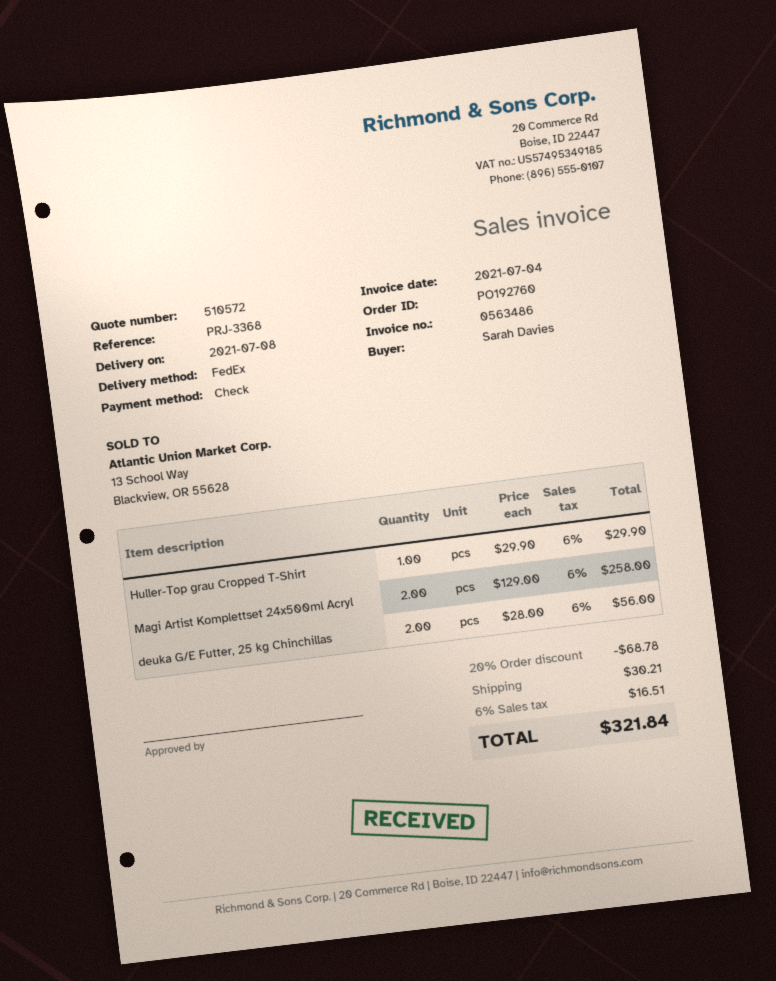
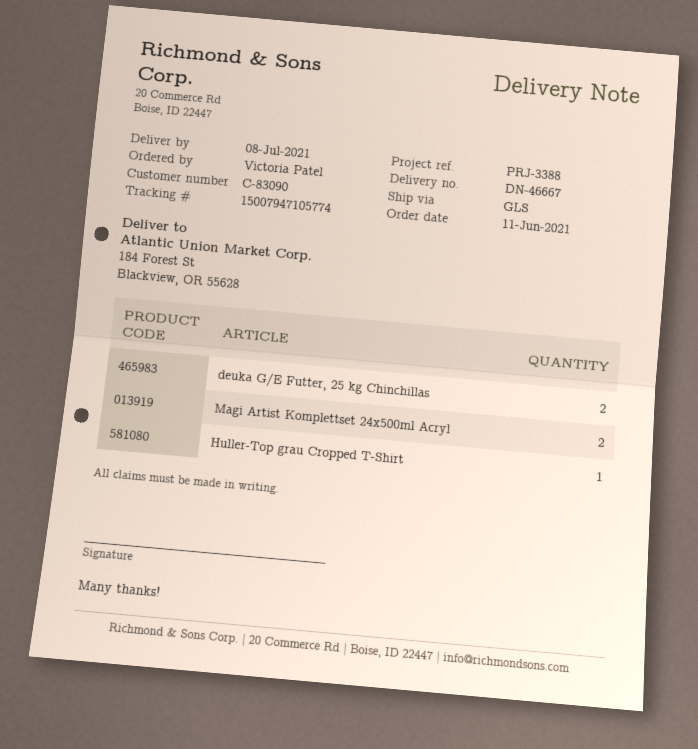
reference: PRJ-3368 -> PRJ-3388
ordered by: Sarah Davies -> Victoria Patel
shipping method: FedEx -> GLS

